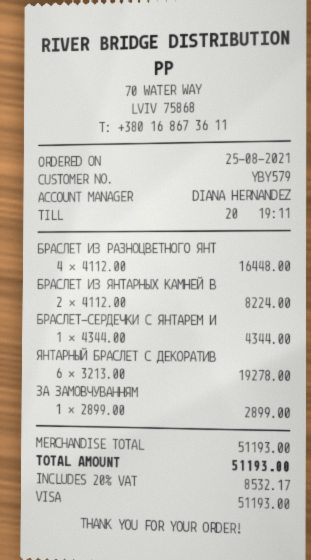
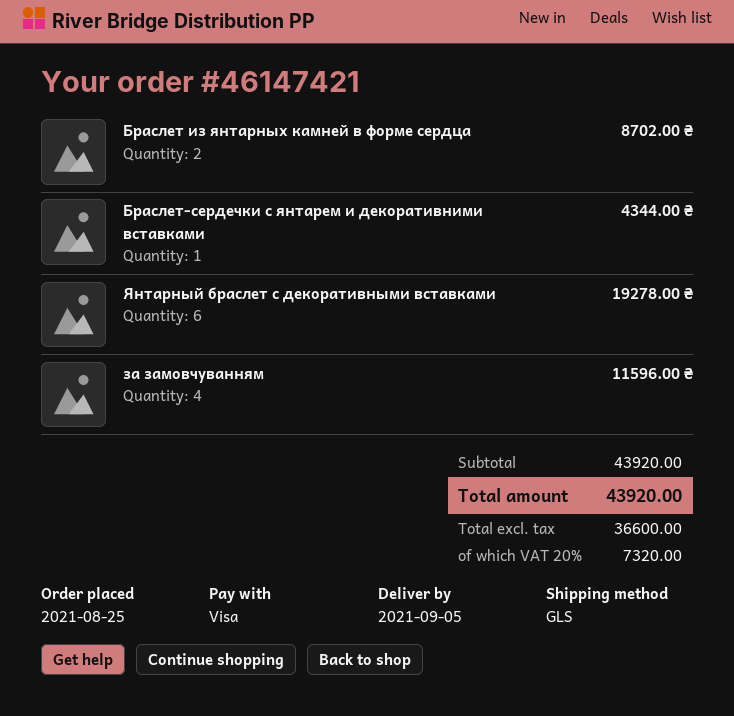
БРАСЛЕТ ИЗ РАЗНОЦВЕТНОГО ЯНТ: 4 for 16448.00 -> none
БРАСЛЕТ ИЗ ЯНТАРНЫХ КАМНЕЙ В: 2 for 8224.00 -> 2 for 8702.00
ЗА ЗАМОВЧУВАННЯМ: 1 for 2899.00 -> 4 for 11596.00
subtotal: 51193.00 -> 43920.00
tax: 20% = 8532.17 -> 20% = 7320.00
total: 51193.00 -> 43920.00

